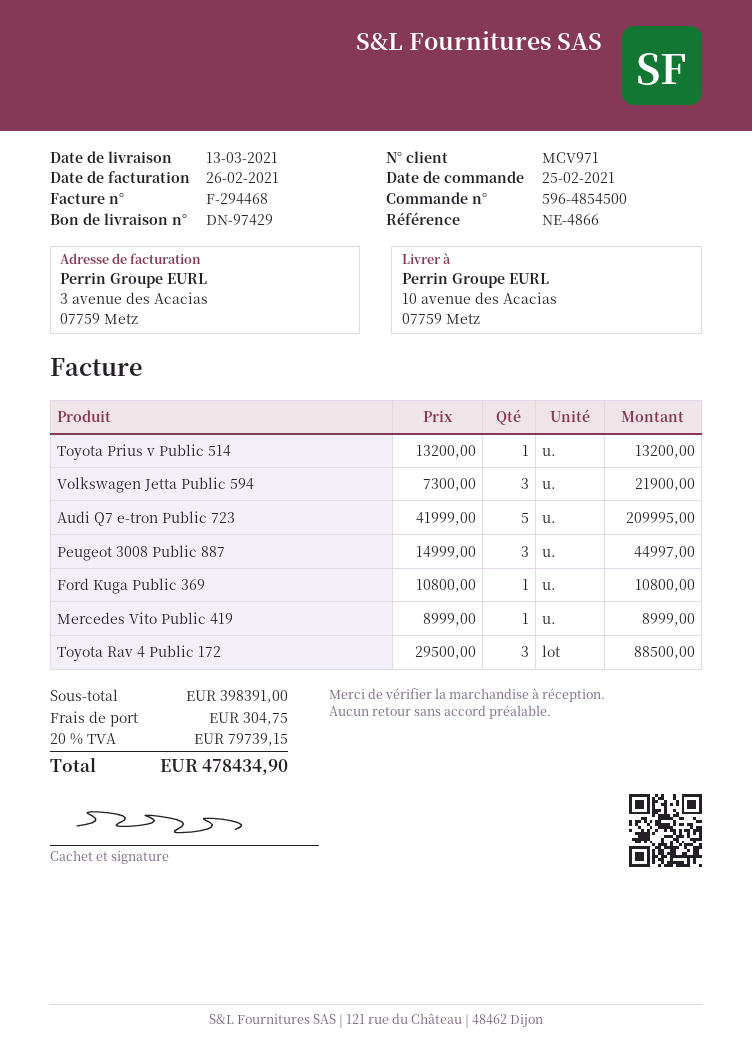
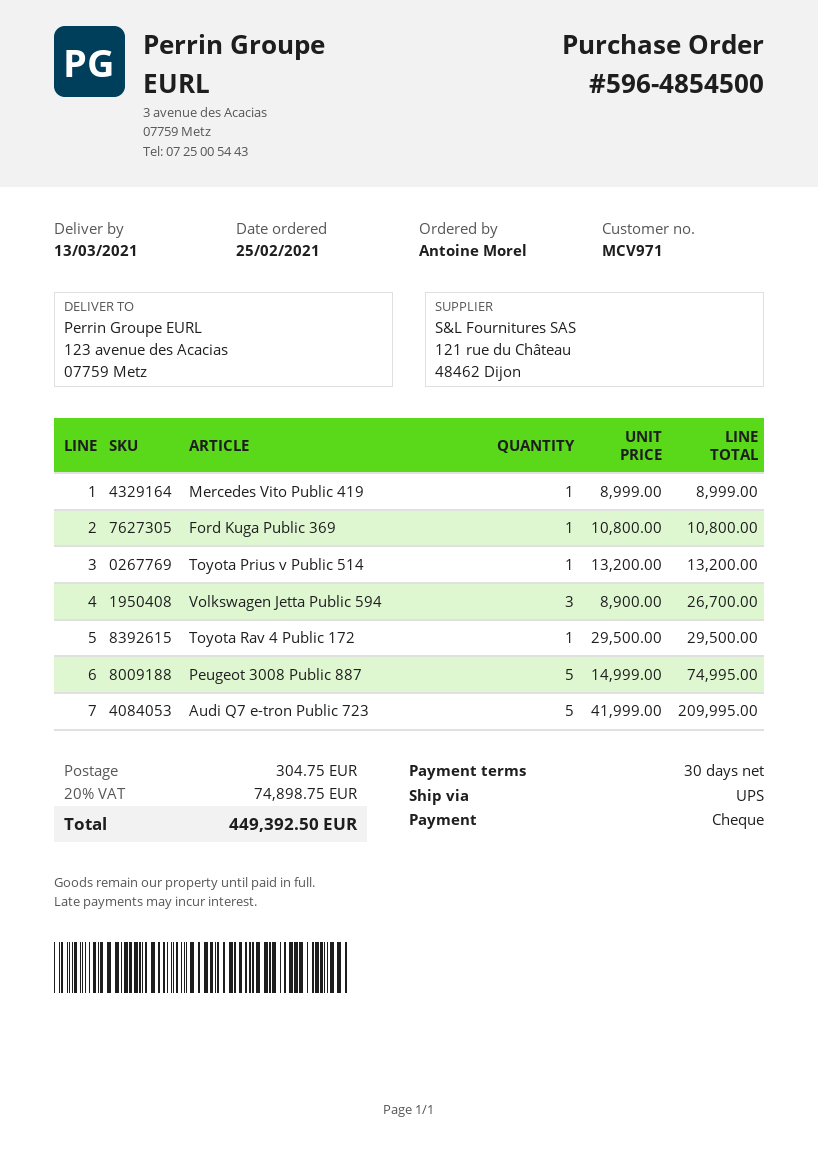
ship to: 10 avenue des Acacias, 07759 Metz -> 123 avenue des Acacias, 07759 Metz
Volkswagen Jetta Public 594: 3 x 7300.00 = 21900.00 -> 3 x 8900.00 = 26700.00
Peugeot 3008 Public 887: 3 x 14999.00 = 44997.00 -> 5 x 14999.00 = 74995.00
Toyota Rav 4 Public 172: 3 x 29500.00 = 88500.00 -> 1 x 29500.00 = 29500.00
tax: 20% = 79739.15 -> 20% = 74898.75
total: 478434.90 -> 449392.50

